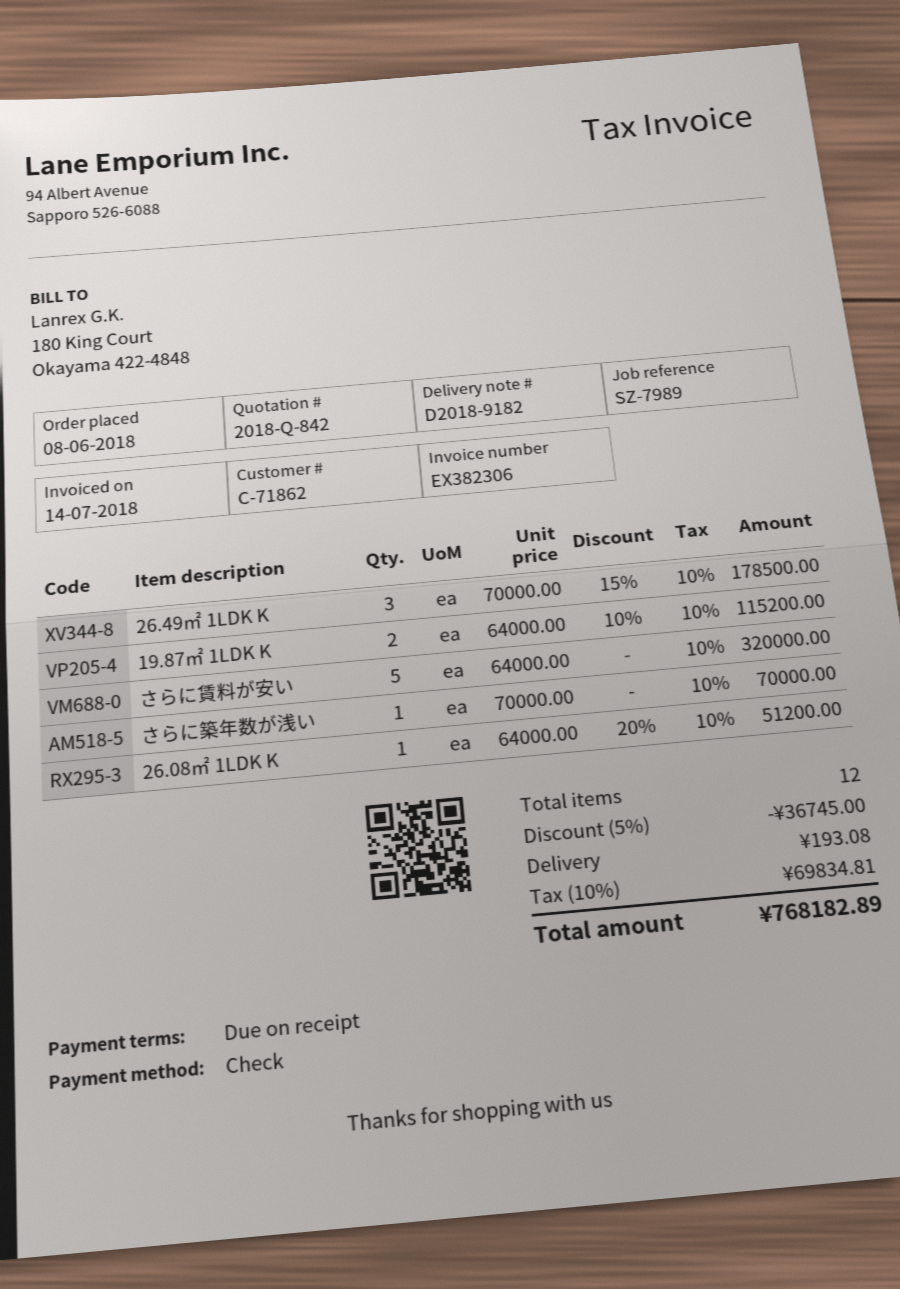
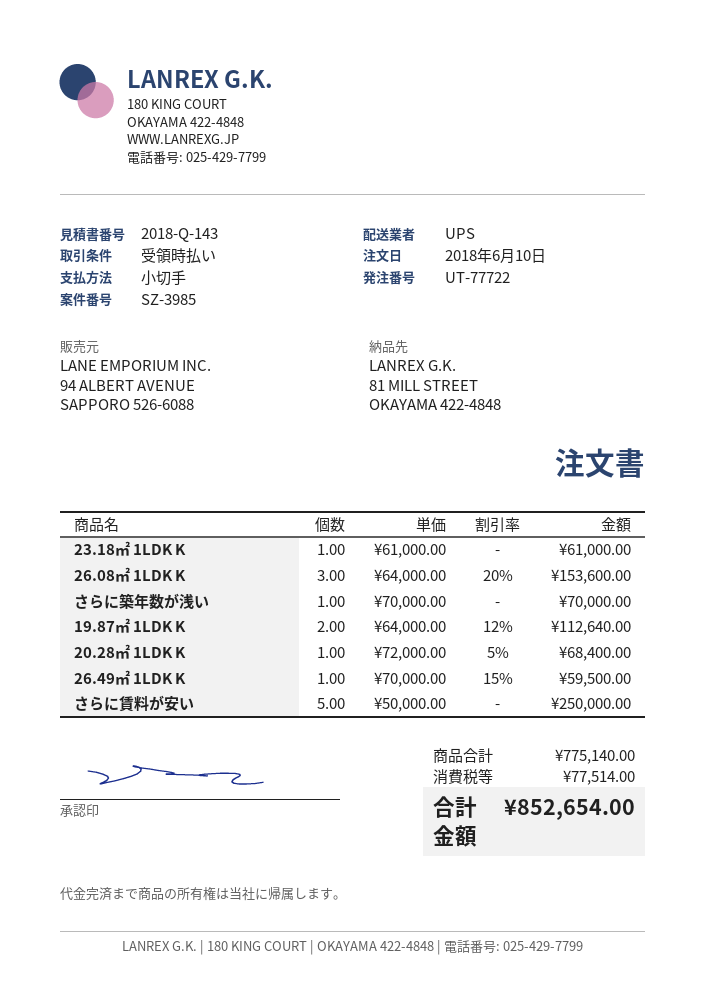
quote number: 2018-Q-842 -> 2018-Q-143
order date: 2018-06-08 -> 2018-06-10
reference: SZ-7989 -> SZ-3985
26.49㎡ 1LDK K: 3 x 70000.00 - 15% = 178500.00 -> 1 x 70000.00 - 15% = 59500.00
19.87㎡ 1LDK K: 2 x 64000.00 - 10% = 115200.00 -> 2 x 64000.00 - 12% = 112640.00
さらに賃料が安い: 5 x 64000.00 = 320000.00 -> 5 x 50000.00 = 250000.00
26.08㎡ 1LDK K: 1 x 64000.00 - 20% = 51200.00 -> 3 x 64000.00 - 20% = 153600.00
23.18㎡ 1LDK K: none -> 1 x 61000.00 = 61000.00
20.28㎡ 1LDK K: none -> 1 x 72000.00 - 5% = 68400.00
discount: 5% = 36745.00 -> none
shipping: 193.08 -> none
tax: 69834.81 -> 77514.00
total: 768182.89 -> 852654.00

